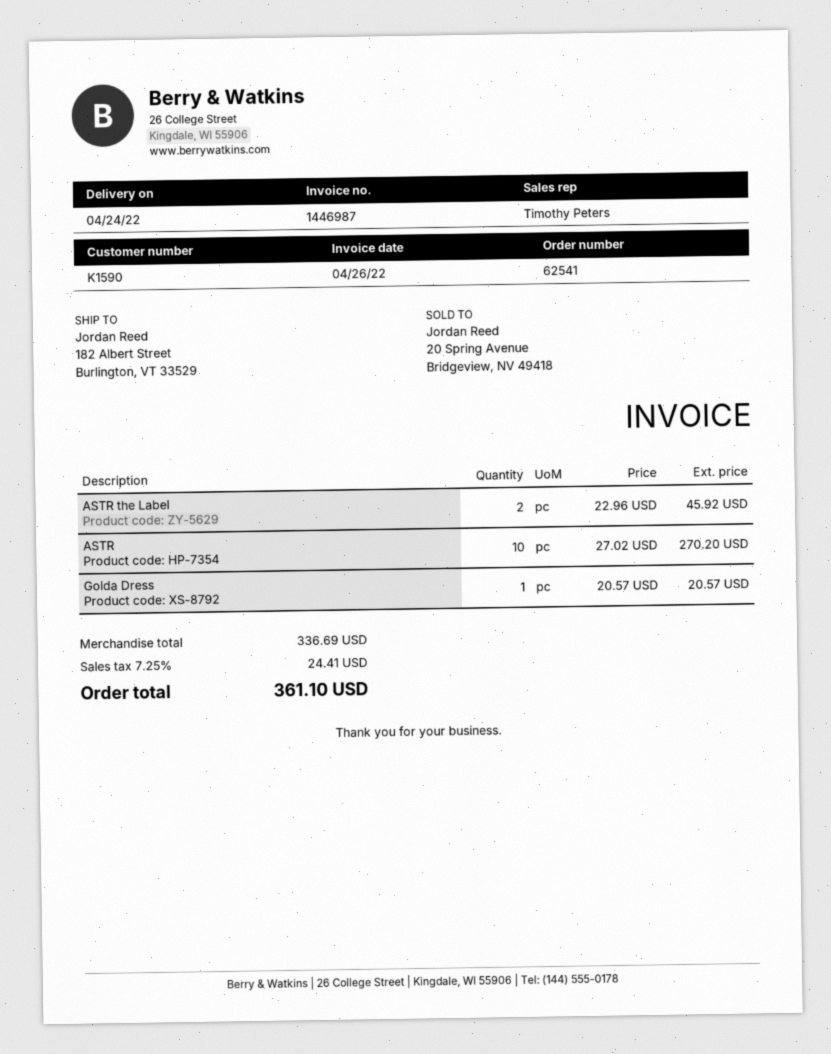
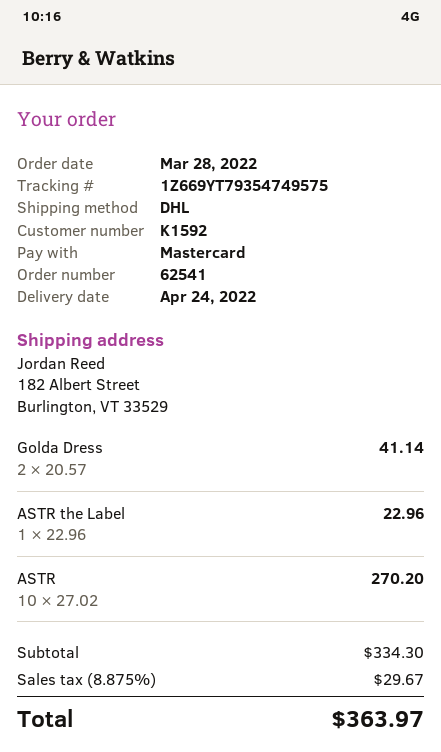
customer number: K1590 -> K1592
ASTR the Label: 2 x 22.96 = 45.92 -> 1 x 22.96 = 22.96
Golda Dress: 1 x 20.57 = 20.57 -> 2 x 20.57 = 41.14
subtotal: 336.69 -> 334.30
tax: 7.25% = 24.41 -> 8.875% = 29.67
total: 361.10 -> 363.97

